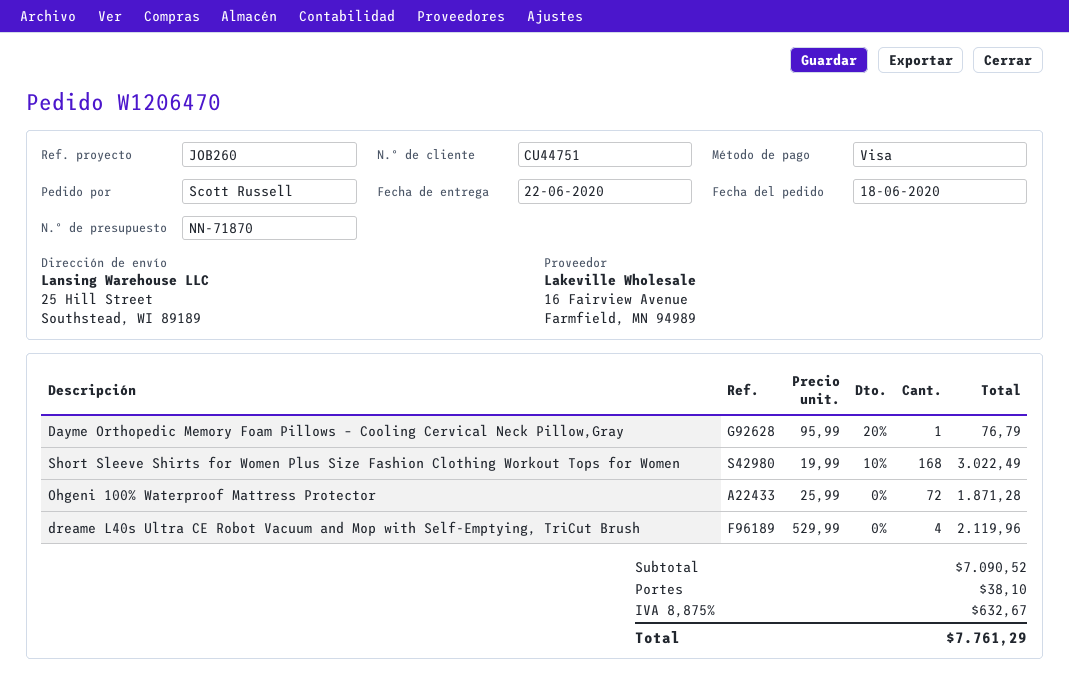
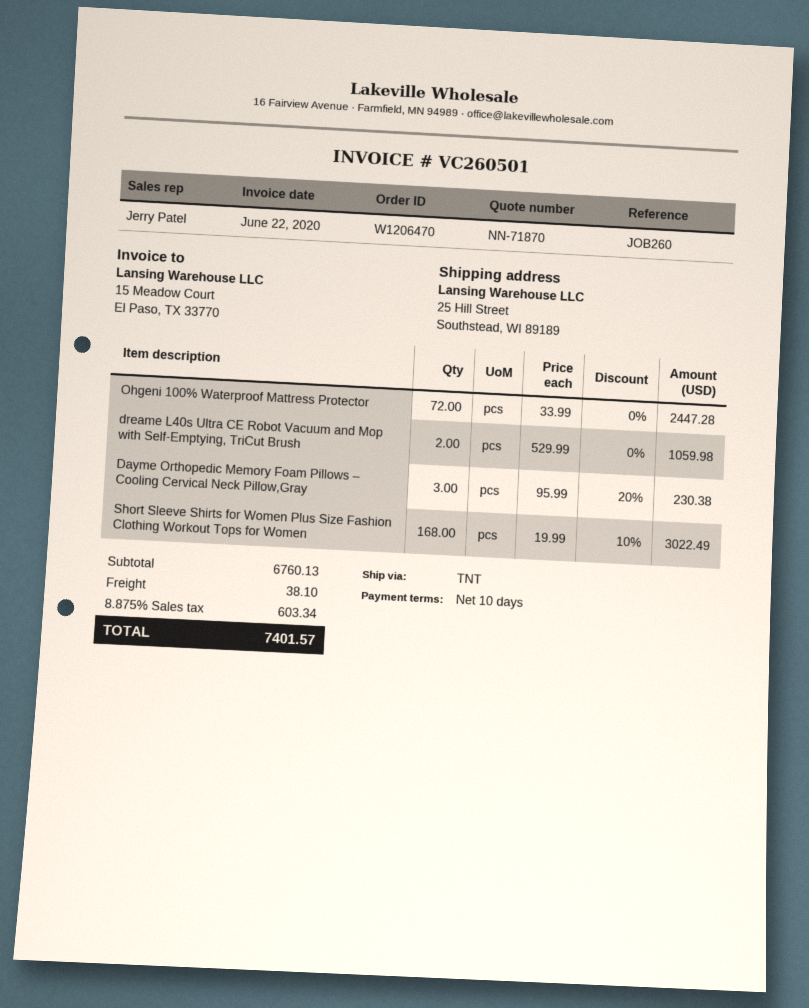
Dayme Orthopedic Memory Foam Pillows – Cooling Cervical Neck Pillow,Gray: 1 x 95.99 - 20% = 76.79 -> 3 x 95.99 - 20% = 230.38
Ohgeni 100% Waterproof Mattress Protector: 72 x 25.99 = 1871.28 -> 72 x 33.99 = 2447.28
dreame L40s Ultra CE Robot Vacuum and Mop with Self-Emptying, TriCut Brush: 4 x 529.99 = 2119.96 -> 2 x 529.99 = 1059.98
subtotal: 7090.52 -> 6760.13
tax: 8.875% = 632.67 -> 8.875% = 603.34
total: 7761.29 -> 7401.57

